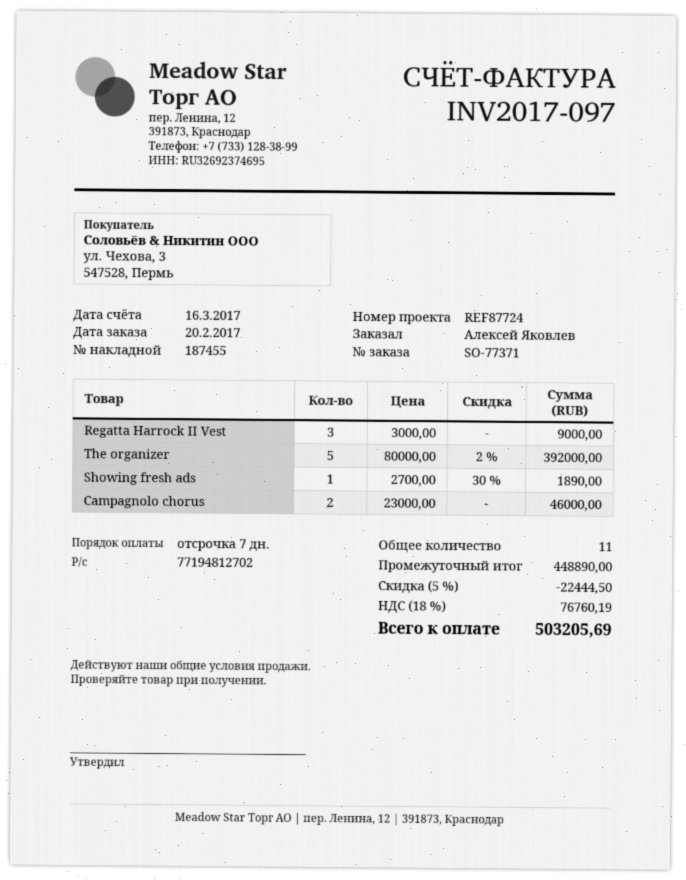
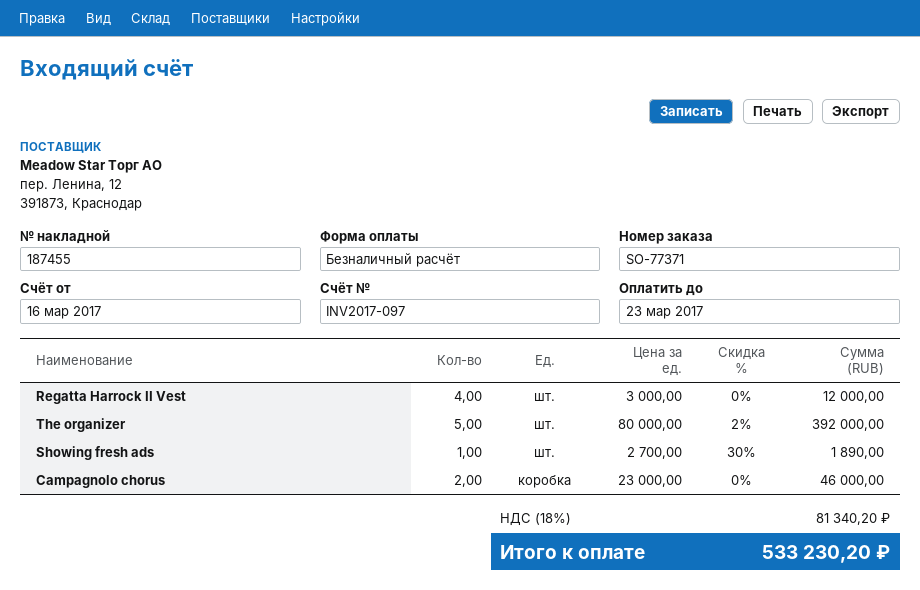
Regatta Harrock II Vest: 3 x 3000.00 = 9000.00 -> 4 x 3000.00 = 12000.00
discount: 5% = 22444.50 -> none
tax: 18% = 76760.19 -> 18% = 81340.20
total: 503205.69 -> 533230.20

